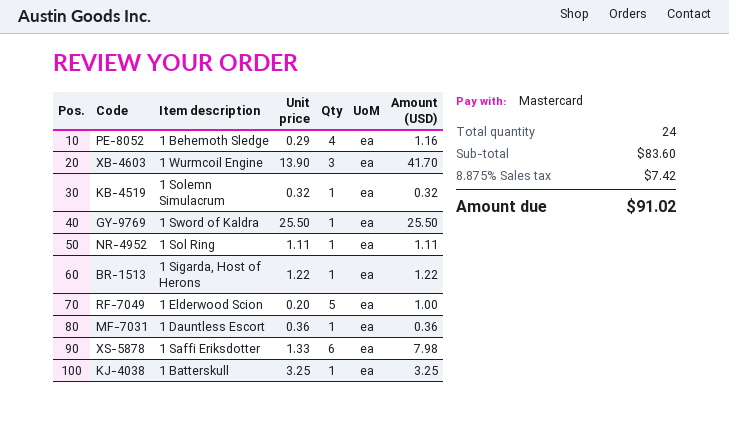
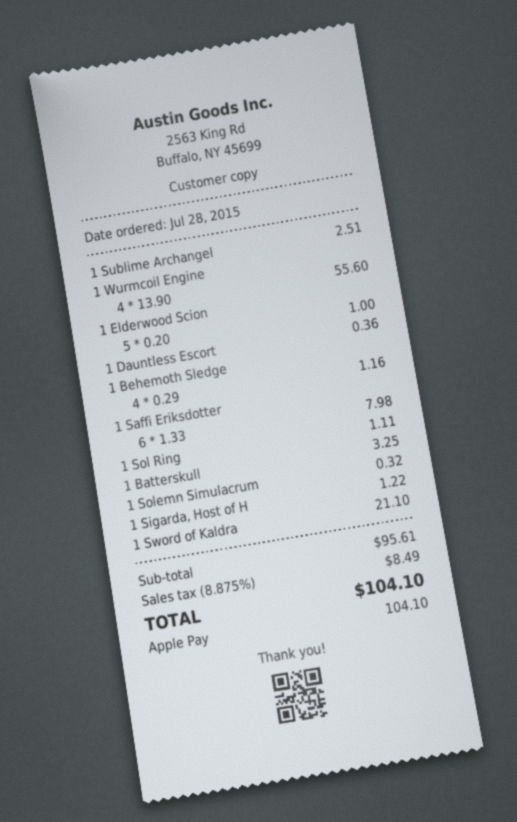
payment method: Mastercard -> Apple Pay
1 Wurmcoil Engine: 3 x 13.90 = 41.70 -> 4 x 13.90 = 55.60
1 Sword of Kaldra: 1 x 25.50 = 25.50 -> 1 x 21.10 = 21.10
1 Sublime Archangel: none -> 1 x 2.51 = 2.51
subtotal: 83.60 -> 95.61
tax: 8.875% = 7.42 -> 8.875% = 8.49
total: 91.02 -> 104.10

